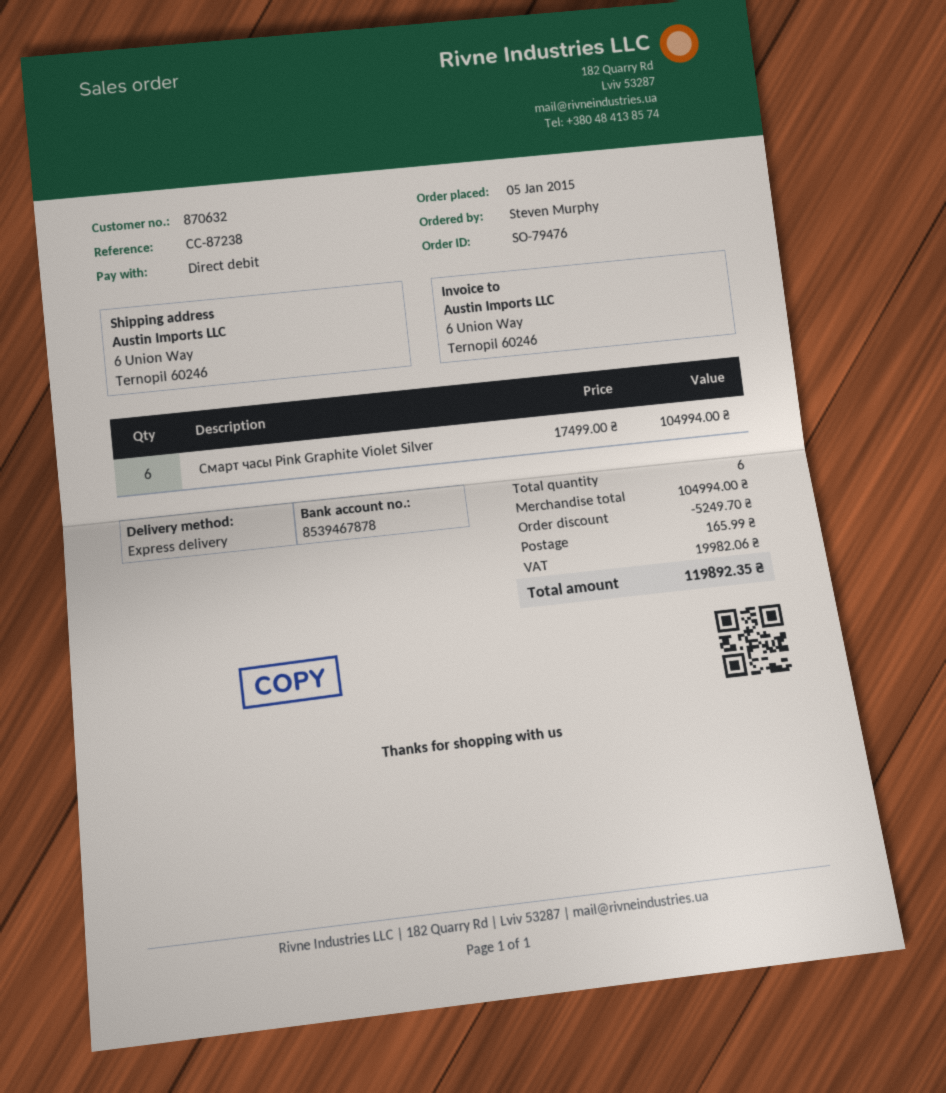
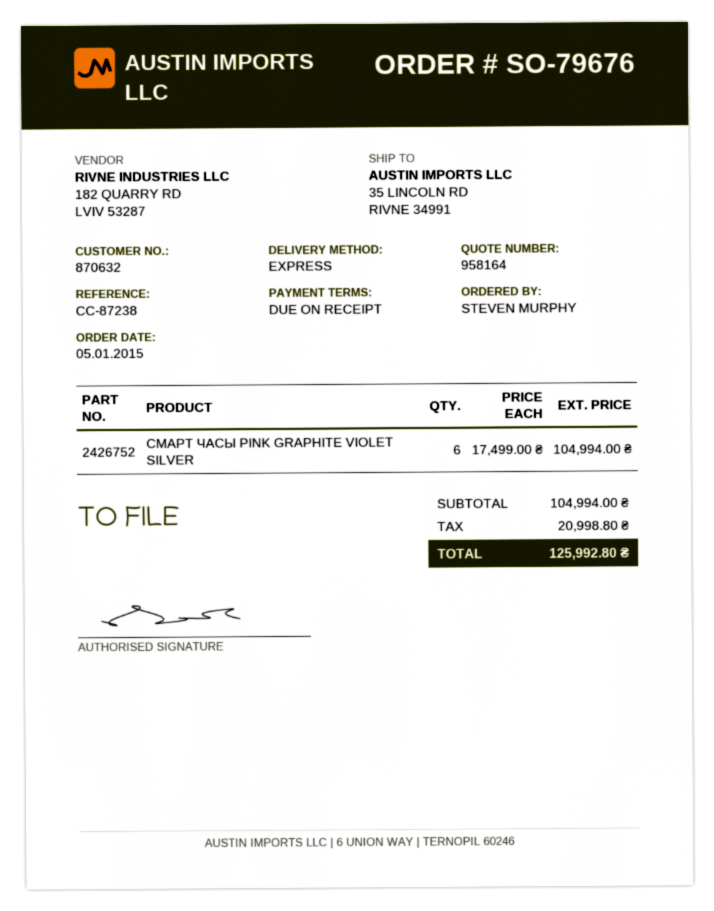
order number: SO-79476 -> SO-79676
ship to: 6 Union Way, Ternopil 60246 -> 35 LINCOLN RD, RIVNE 34991
discount: 5249.70 -> none
shipping: 165.99 -> none
tax: 19982.06 -> 20998.80
total: 119892.35 -> 125992.80

